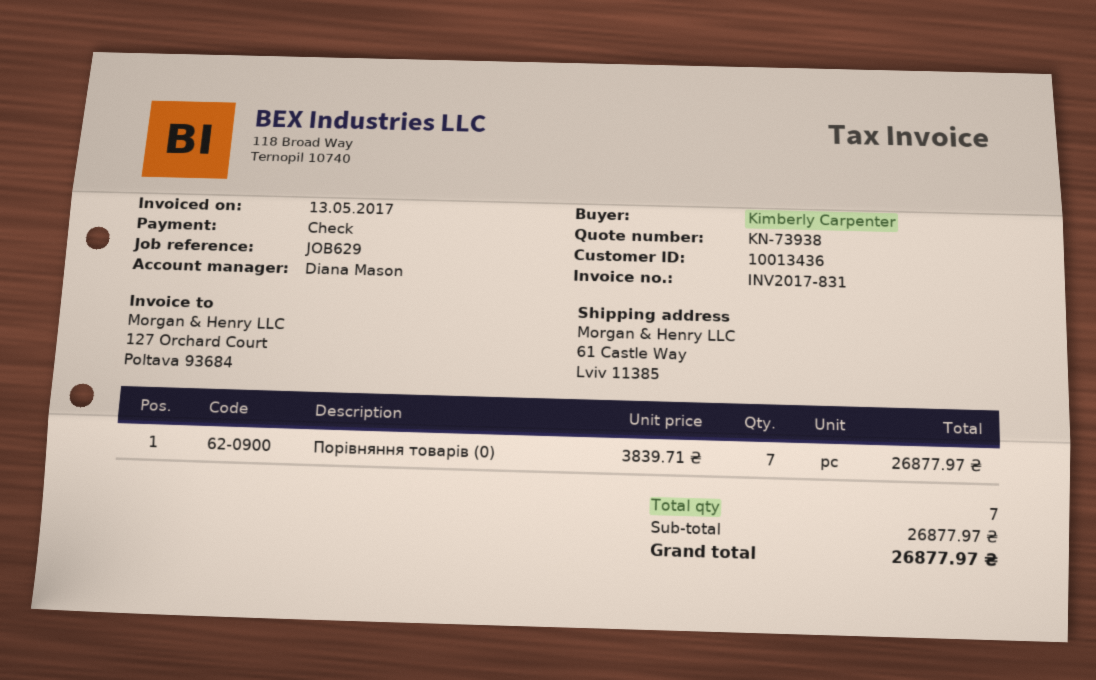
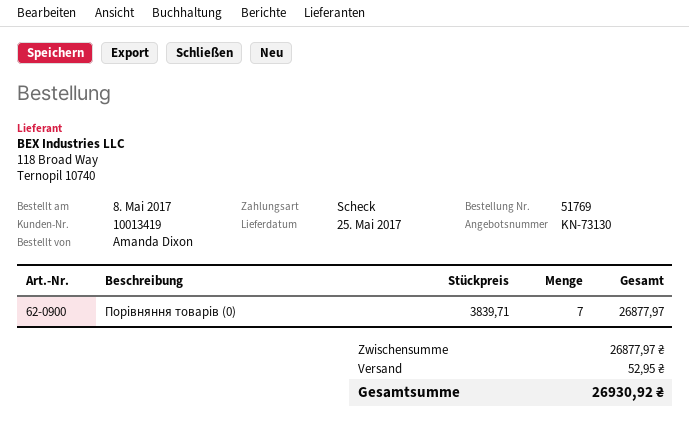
quote number: KN-73938 -> KN-73130
customer number: 10013436 -> 10013419
ordered by: Kimberly Carpenter -> Amanda Dixon
shipping: none -> 52.95
total: 26877.97 -> 26930.92

